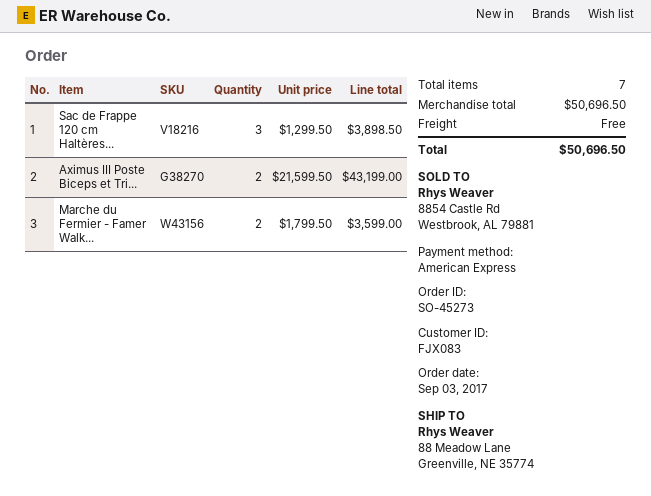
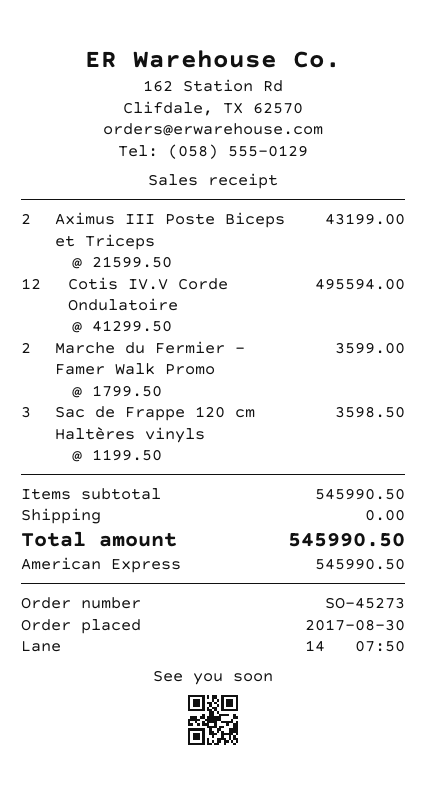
order date: 2017-09-03 -> 2017-08-30
Sac de Frappe 120 cm Haltères...: 3 x 1299.50 = 3898.50 -> 3 x 1199.50 = 3598.50
Cotis IV.V Corde Ondulatoire: none -> 12 x 41299.50 = 495594.00
subtotal: 50696.50 -> 545990.50
total: 50696.50 -> 545990.50

